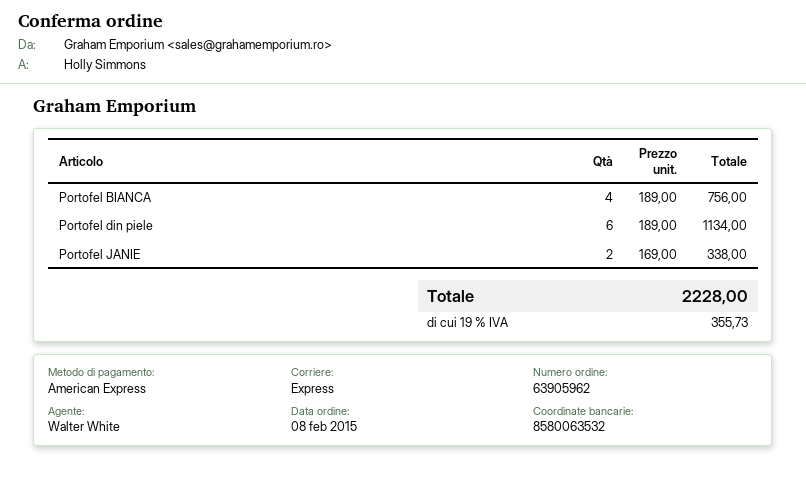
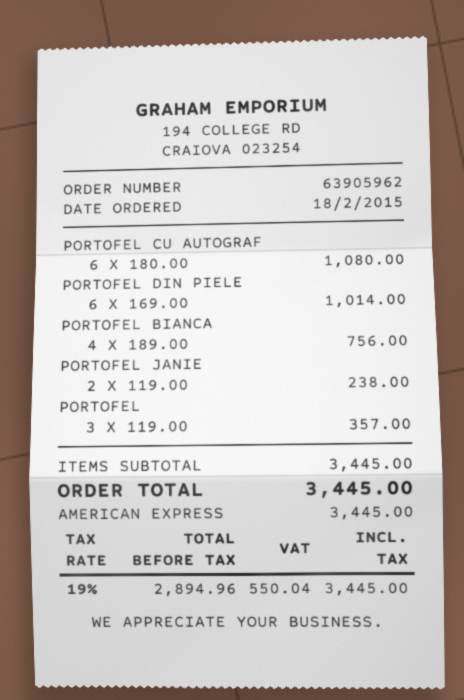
order date: 2015-02-08 -> 2015-02-18
Portofel din piele: 6 x 189.00 = 1134.00 -> 6 x 169.00 = 1014.00
Portofel JANIE: 2 x 169.00 = 338.00 -> 2 x 119.00 = 238.00
PORTOFEL CU AUTOGRAF: none -> 6 x 180.00 = 1080.00
PORTOFEL: none -> 3 x 119.00 = 357.00
tax: 19% = 355.73 -> 19% = 550.04
total: 2228.00 -> 3445.00

